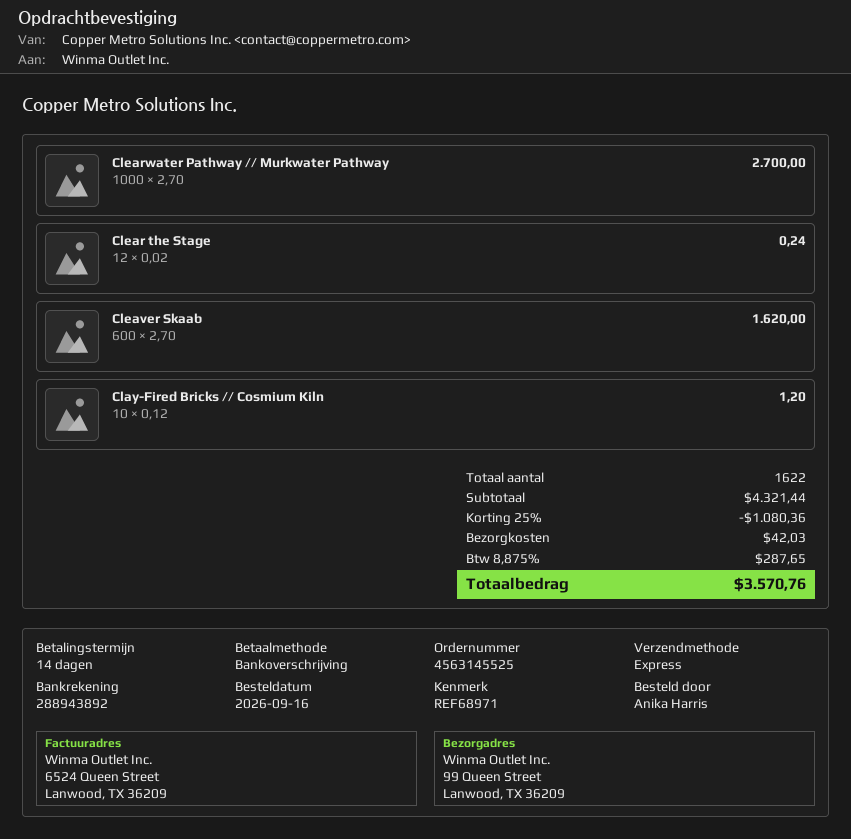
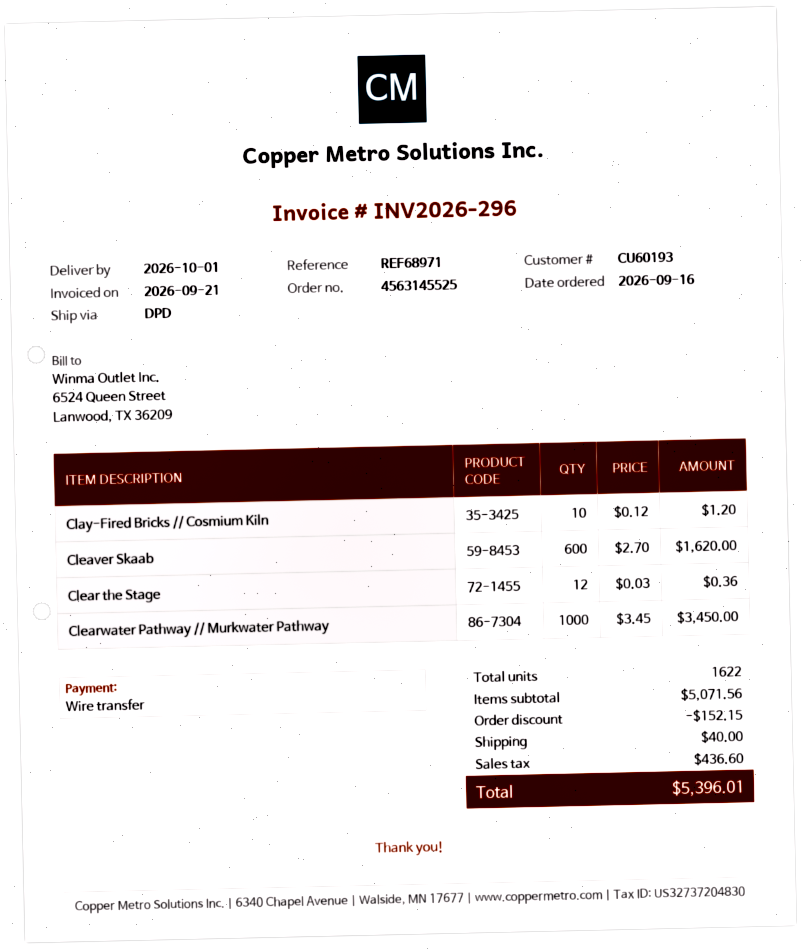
shipping method: express -> DPD
Clearwater Pathway // Murkwater Pathway: 1000 x 2.70 = 2700.00 -> 1000 x 3.45 = 3450.00
Clear the Stage: 12 x 0.02 = 0.24 -> 12 x 0.03 = 0.36
subtotal: 4321.44 -> 5071.56
discount: 1080.36 -> 152.15
shipping: 42.03 -> 40.00
tax: 287.65 -> 436.60
total: 3570.76 -> 5396.01

